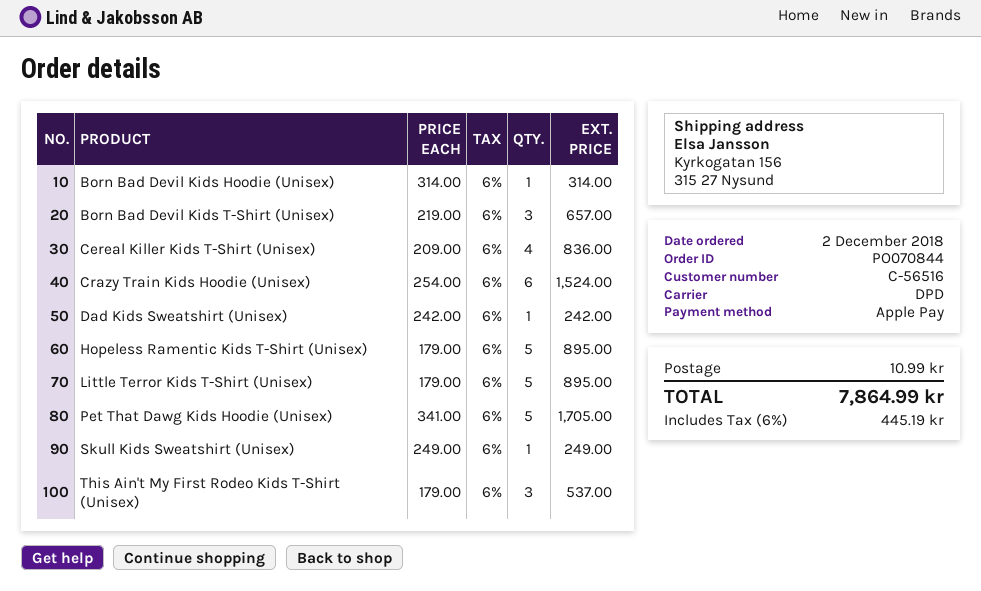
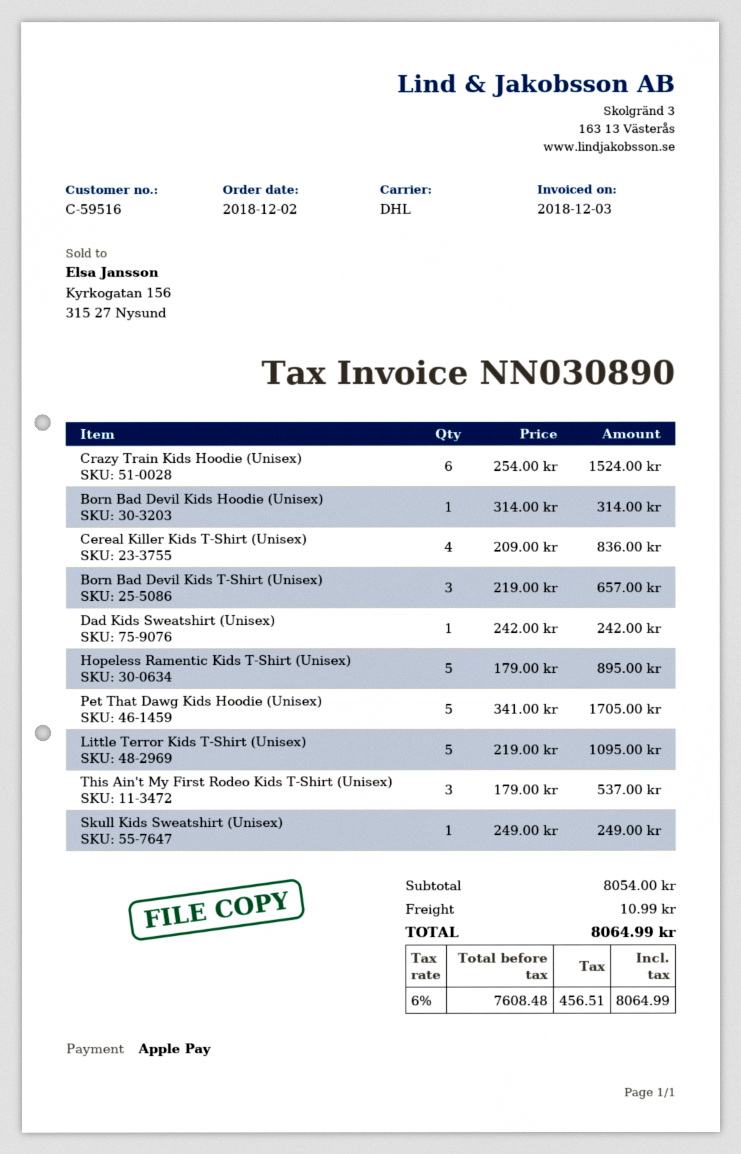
customer number: C-56516 -> C-59516
shipping method: DPD -> DHL
Little Terror Kids T-Shirt (Unisex): 5 x 179.00 = 895.00 -> 5 x 219.00 = 1095.00
tax: 6% = 445.19 -> 6% = 456.51
total: 7864.99 -> 8064.99

